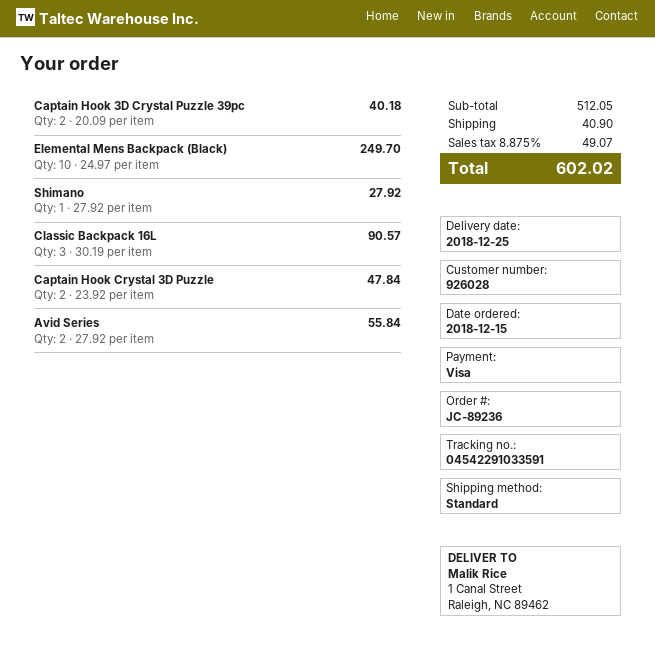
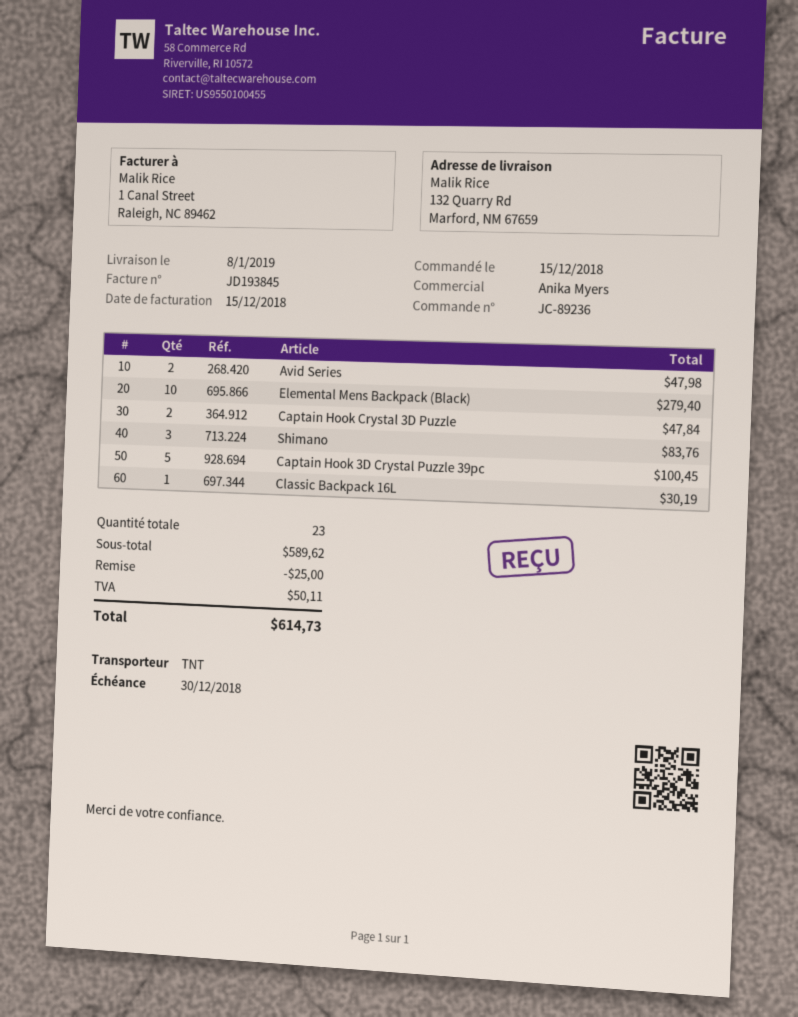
delivery date: 2018-12-25 -> 2019-01-08
shipping method: standard -> TNT
ship to: 1 Canal Street, Raleigh, NC 89462 -> 132 Quarry Rd, Marford, NM 67659
Captain Hook 3D Crystal Puzzle 39pc: 2 for 40.18 -> 5 for 100.45
Elemental Mens Backpack (Black): 10 for 249.70 -> 10 for 279.40
Shimano: 1 for 27.92 -> 3 for 83.76
Classic Backpack 16L: 3 for 90.57 -> 1 for 30.19
Avid Series: 2 for 55.84 -> 2 for 47.98
subtotal: 512.05 -> 589.62
discount: none -> 25.00
shipping: 40.90 -> none
tax: 49.07 -> 50.11
total: 602.02 -> 614.73

